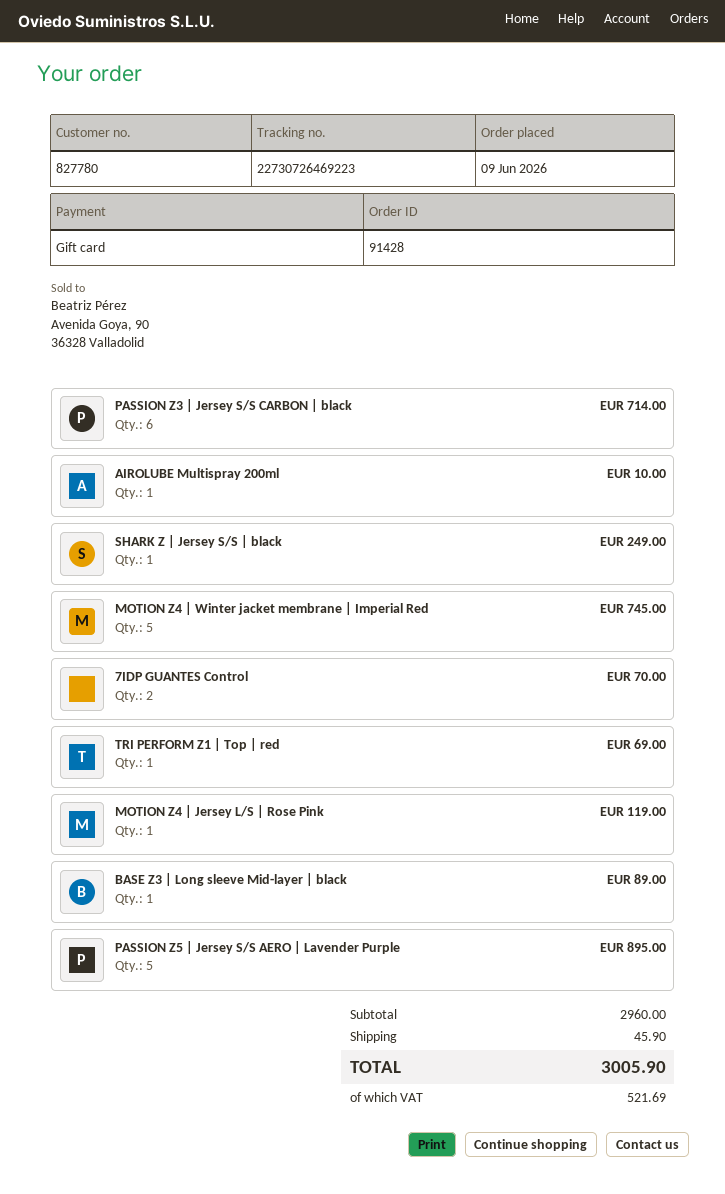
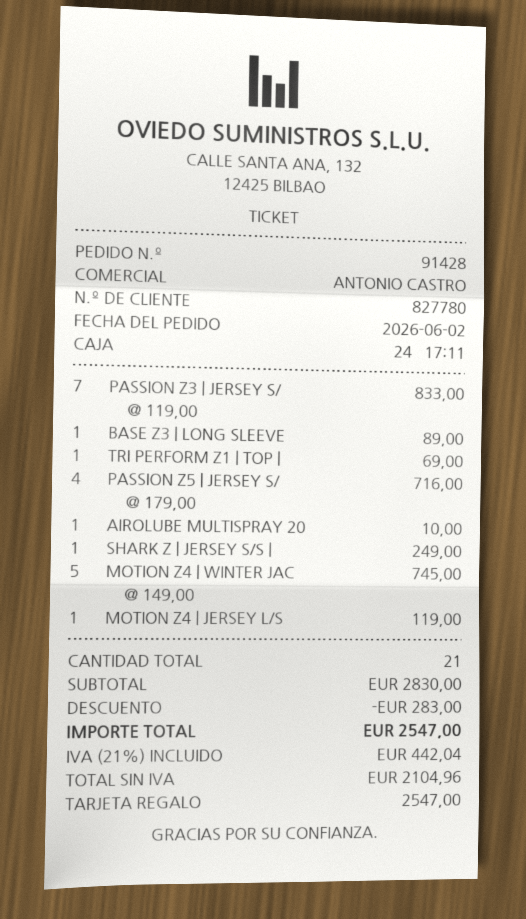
order date: 2026-06-09 -> 2026-06-02
PASSION Z3 | Jersey S/S CARBON | black: 6 for 714.00 -> 7 for 833.00
7IDP GUANTES Control: 2 for 70.00 -> none
PASSION Z5 | Jersey S/S AERO | Lavender Purple: 5 for 895.00 -> 4 for 716.00
subtotal: 2960.00 -> 2830.00
discount: none -> 283.00
shipping: 45.90 -> none
tax: 521.69 -> 442.04
total: 3005.90 -> 2547.00

